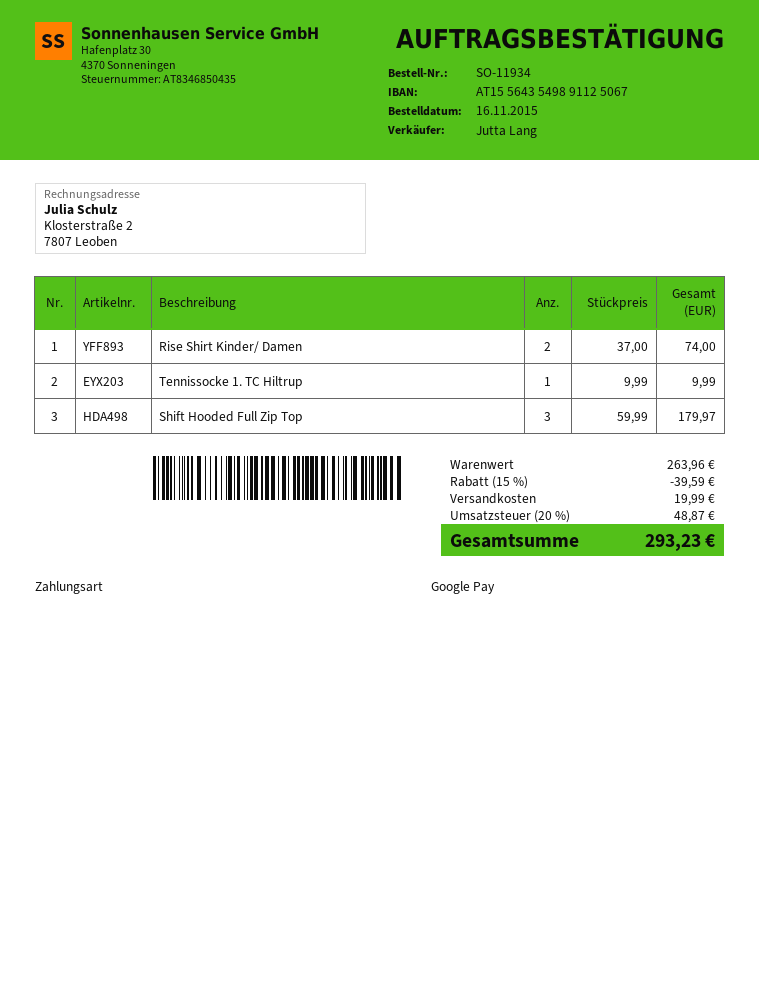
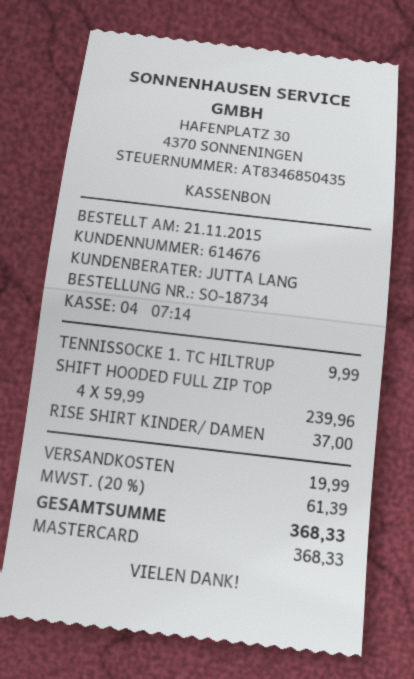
order number: SO-11934 -> SO-18734
order date: 2015-11-16 -> 2015-11-21
payment method: Google Pay -> Mastercard
Rise Shirt Kinder/ Damen: 2 x 37.00 = 74.00 -> 1 x 37.00 = 37.00
Shift Hooded Full Zip Top: 3 x 59.99 = 179.97 -> 4 x 59.99 = 239.96
discount: 15% = 39.59 -> none
tax: 20% = 48.87 -> 20% = 61.39
total: 293.23 -> 368.33

